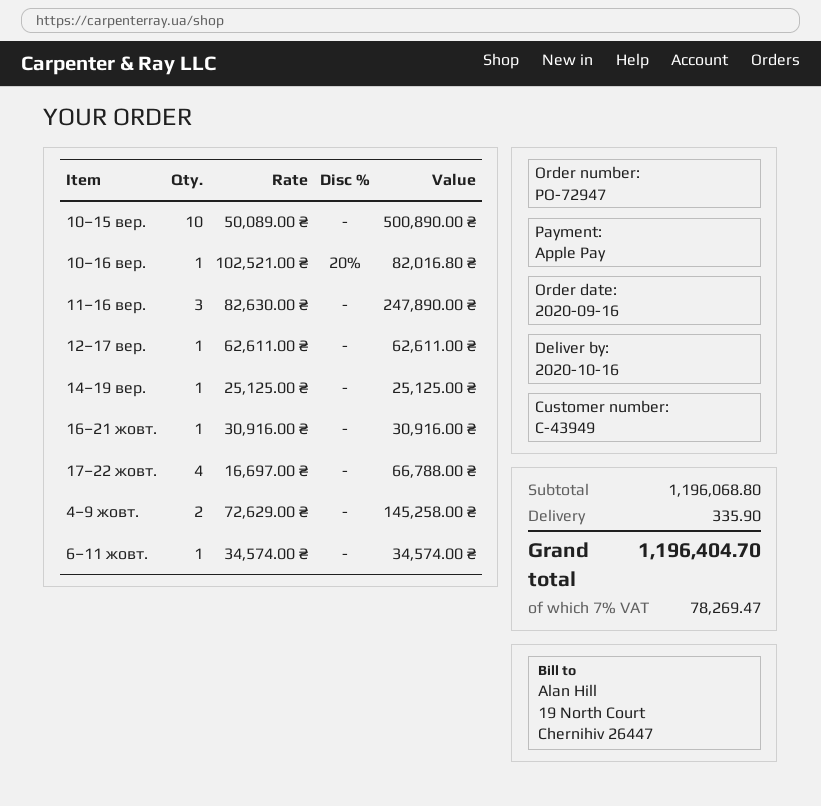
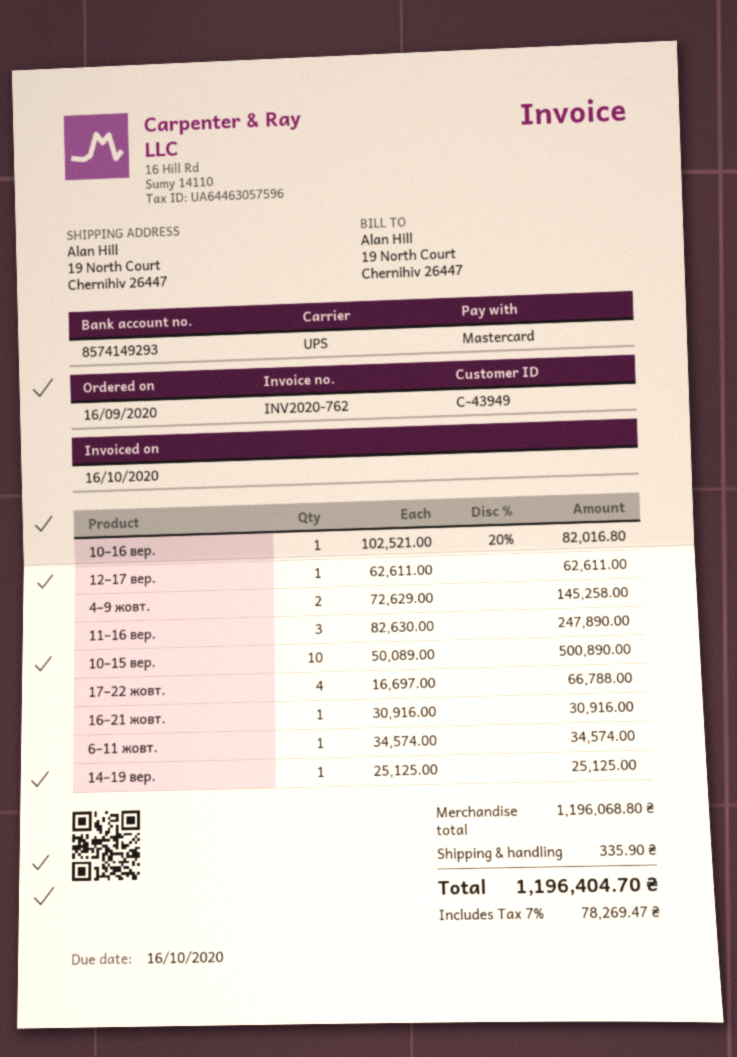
payment method: Apple Pay -> Mastercard

